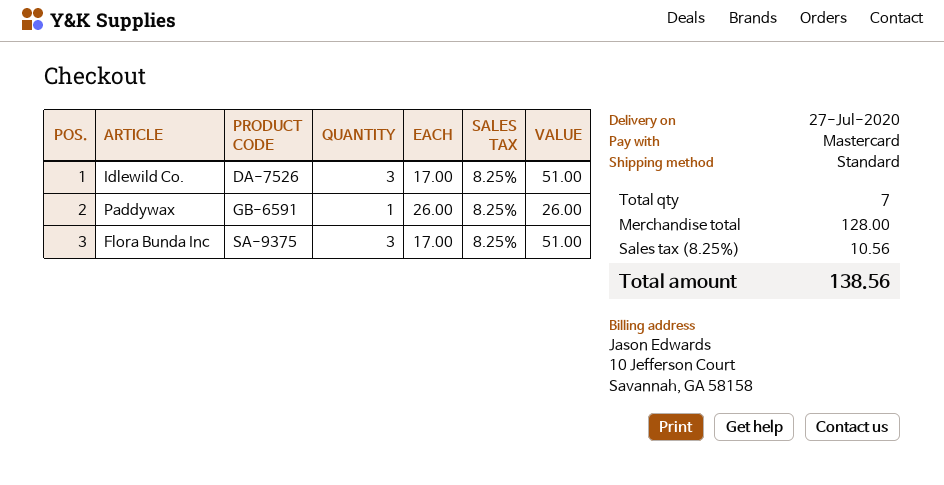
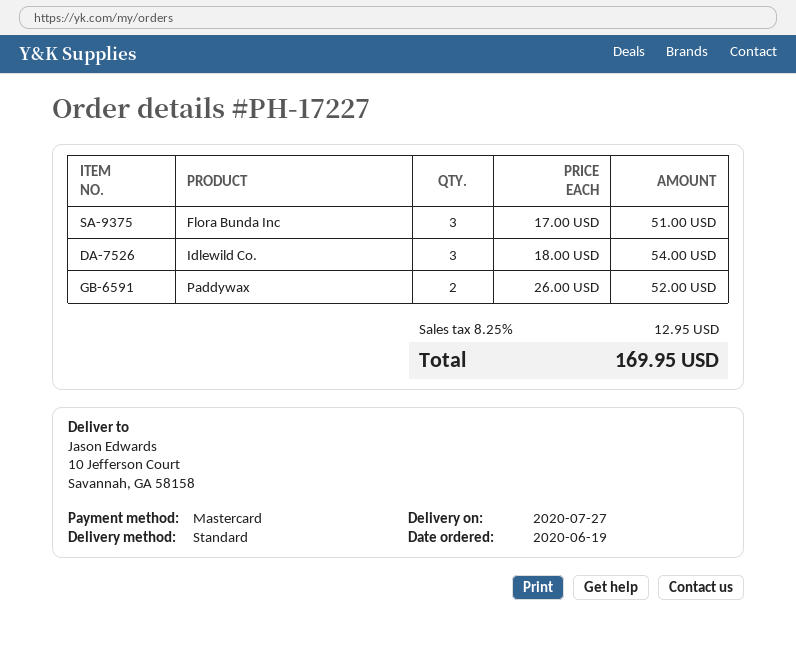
Idlewild Co.: 3 x 17.00 = 51.00 -> 3 x 18.00 = 54.00
Paddywax: 1 x 26.00 = 26.00 -> 2 x 26.00 = 52.00
tax: 8.25% = 10.56 -> 8.25% = 12.95
total: 138.56 -> 169.95

